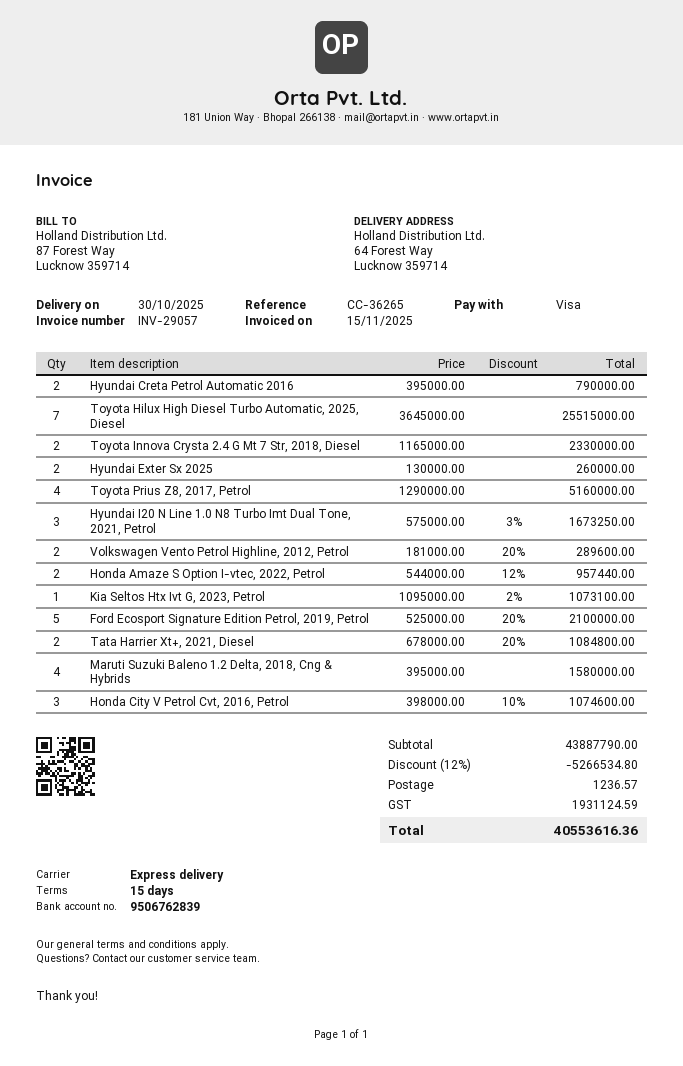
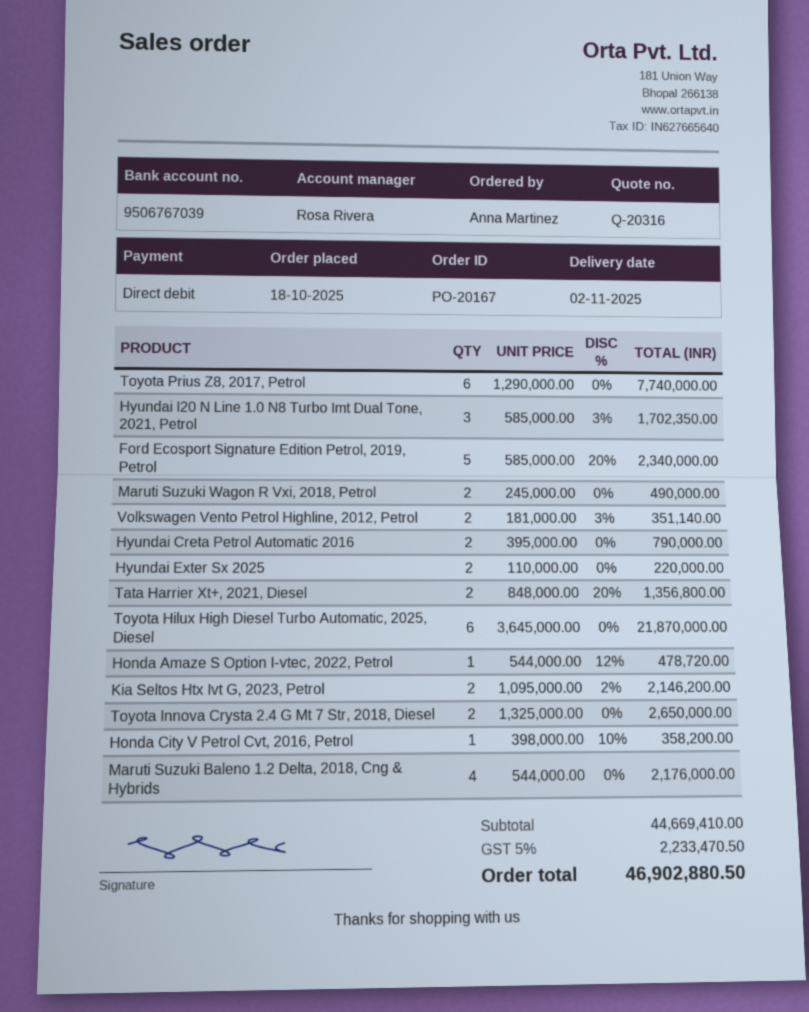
delivery date: 2025-10-30 -> 2025-11-02
payment method: Visa -> direct debit
bank account: 9506762839 -> 9506767039
Toyota Hilux High Diesel Turbo Automatic, 2025, Diesel: 7 x 3645000.00 = 25515000.00 -> 6 x 3645000.00 = 21870000.00
Toyota Innova Crysta 2.4 G Mt 7 Str, 2018, Diesel: 2 x 1165000.00 = 2330000.00 -> 2 x 1325000.00 = 2650000.00
Hyundai Exter Sx 2025: 2 x 130000.00 = 260000.00 -> 2 x 110000.00 = 220000.00
Toyota Prius Z8, 2017, Petrol: 4 x 1290000.00 = 5160000.00 -> 6 x 1290000.00 = 7740000.00
Hyundai I20 N Line 1.0 N8 Turbo Imt Dual Tone, 2021, Petrol: 3 x 575000.00 - 3% = 1673250.00 -> 3 x 585000.00 - 3% = 1702350.00
Volkswagen Vento Petrol Highline, 2012, Petrol: 2 x 181000.00 - 20% = 289600.00 -> 2 x 181000.00 - 3% = 351140.00
Honda Amaze S Option I-vtec, 2022, Petrol: 2 x 544000.00 - 12% = 957440.00 -> 1 x 544000.00 - 12% = 478720.00
Kia Seltos Htx Ivt G, 2023, Petrol: 1 x 1095000.00 - 2% = 1073100.00 -> 2 x 1095000.00 - 2% = 2146200.00
Ford Ecosport Signature Edition Petrol, 2019, Petrol: 5 x 525000.00 - 20% = 2100000.00 -> 5 x 585000.00 - 20% = 2340000.00
Tata Harrier Xt+, 2021, Diesel: 2 x 678000.00 - 20% = 1084800.00 -> 2 x 848000.00 - 20% = 1356800.00
Maruti Suzuki Baleno 1.2 Delta, 2018, Cng & Hybrids: 4 x 395000.00 = 1580000.00 -> 4 x 544000.00 = 2176000.00
Honda City V Petrol Cvt, 2016, Petrol: 3 x 398000.00 - 10% = 1074600.00 -> 1 x 398000.00 - 10% = 358200.00
Maruti Suzuki Wagon R Vxi, 2018, Petrol: none -> 2 x 245000.00 = 490000.00
subtotal: 43887790.00 -> 44669410.00
discount: 12% = 5266534.80 -> none
shipping: 1236.57 -> none
tax: 1931124.59 -> 2233470.50
total: 40553616.36 -> 46902880.50

